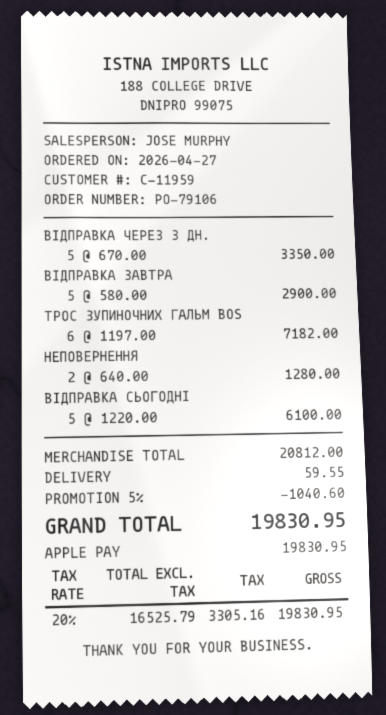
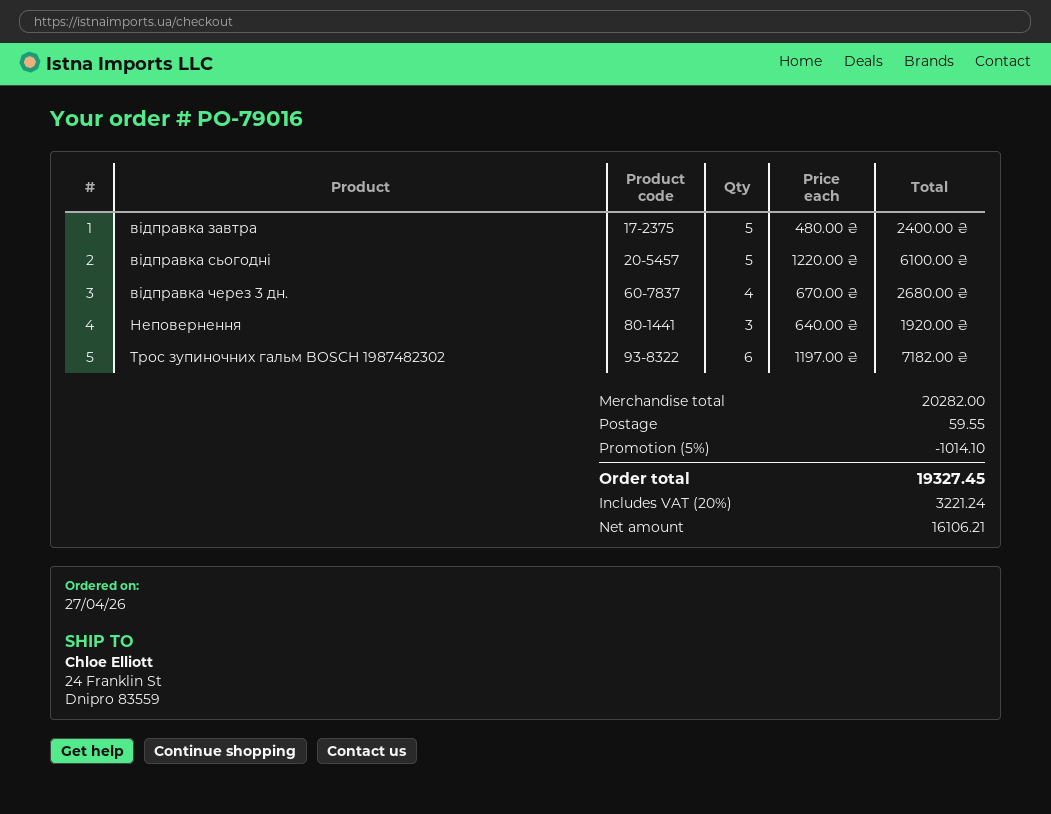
order number: PO-79106 -> PO-79016
ВІДПРАВКА ЧЕРЕЗ 3 ДН.: 5 x 670.00 = 3350.00 -> 4 x 670.00 = 2680.00
ВІДПРАВКА ЗАВТРА: 5 x 580.00 = 2900.00 -> 5 x 480.00 = 2400.00
НЕПОВЕРНЕННЯ: 2 x 640.00 = 1280.00 -> 3 x 640.00 = 1920.00
subtotal: 20812.00 -> 20282.00
discount: 5% = 1040.60 -> 5% = 1014.10
net: 16525.79 -> 16106.21
tax: 20% = 3305.16 -> 20% = 3221.24
total: 19830.95 -> 19327.45

